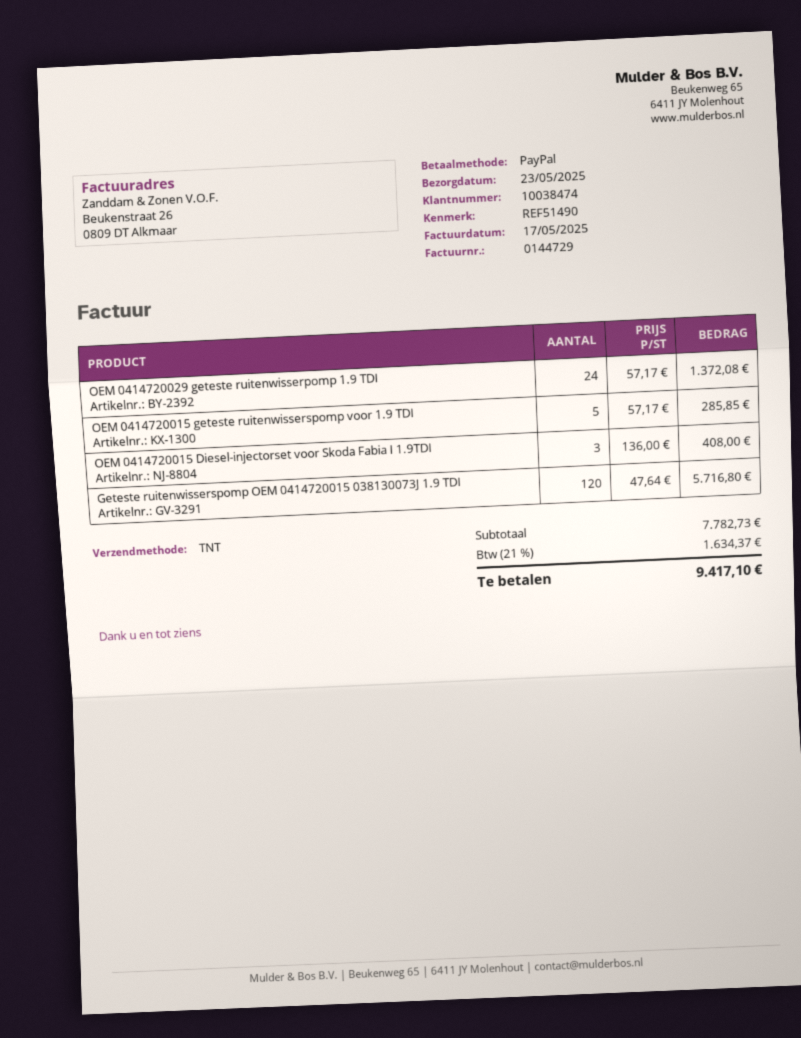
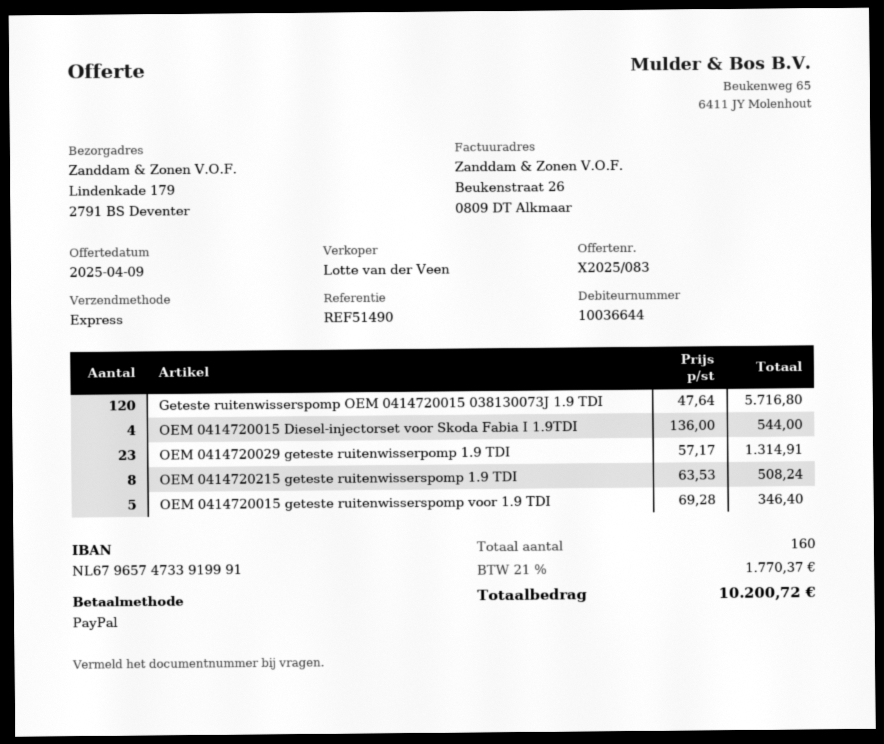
customer number: 10038474 -> 10036644
shipping method: TNT -> express
OEM 0414720029 geteste ruitenwisserpomp 1.9 TDI: 24 x 57.17 = 1372.08 -> 23 x 57.17 = 1314.91
OEM 0414720015 geteste ruitenwisserspomp voor 1.9 TDI: 5 x 57.17 = 285.85 -> 5 x 69.28 = 346.40
OEM 0414720015 Diesel-injectorset voor Skoda Fabia I 1.9TDI: 3 x 136.00 = 408.00 -> 4 x 136.00 = 544.00
OEM 0414720215 geteste ruitenwisserspomp 1.9 TDI: none -> 8 x 63.53 = 508.24
tax: 21% = 1634.37 -> 21% = 1770.37
total: 9417.10 -> 10200.72

